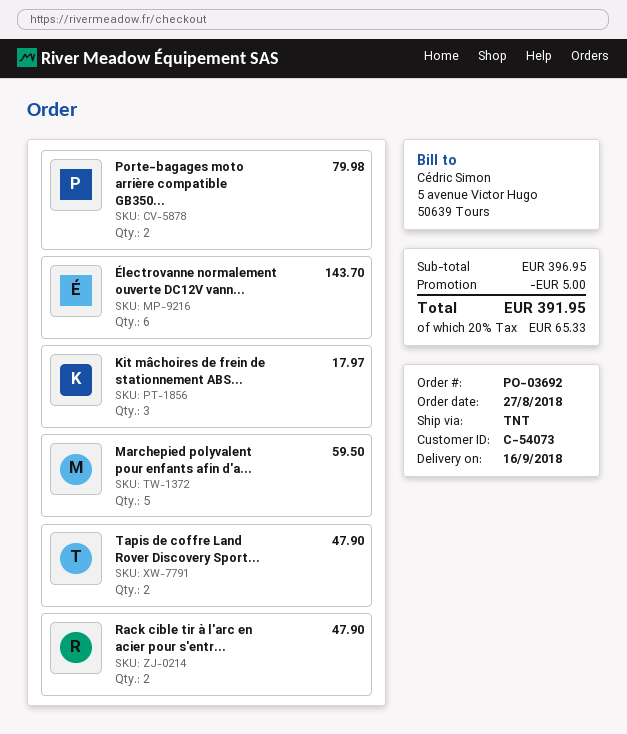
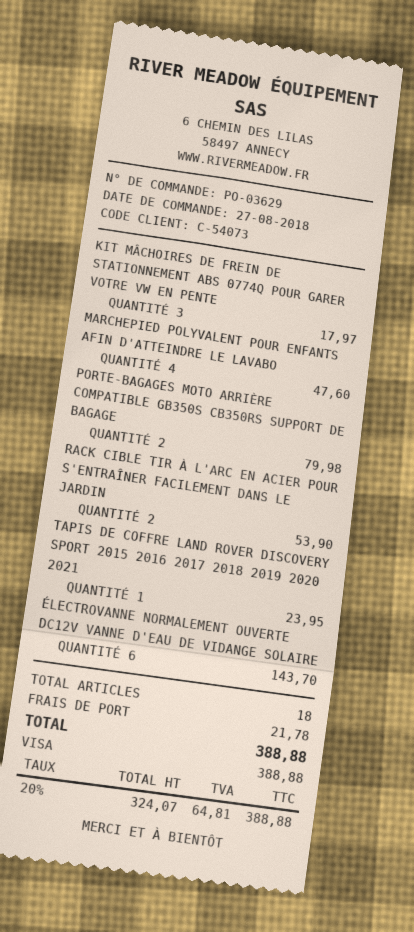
order number: PO-03692 -> PO-03629
Marchepied polyvalent pour enfants afin d'a...: 5 for 59.50 -> 4 for 47.60
Tapis de coffre Land Rover Discovery Sport...: 2 for 47.90 -> 1 for 23.95
Rack cible tir à l'arc en acier pour s'entr...: 2 for 47.90 -> 2 for 53.90
discount: 5.00 -> none
shipping: none -> 21.78
tax: 20% = 65.33 -> 20% = 64.81
total: 391.95 -> 388.88

